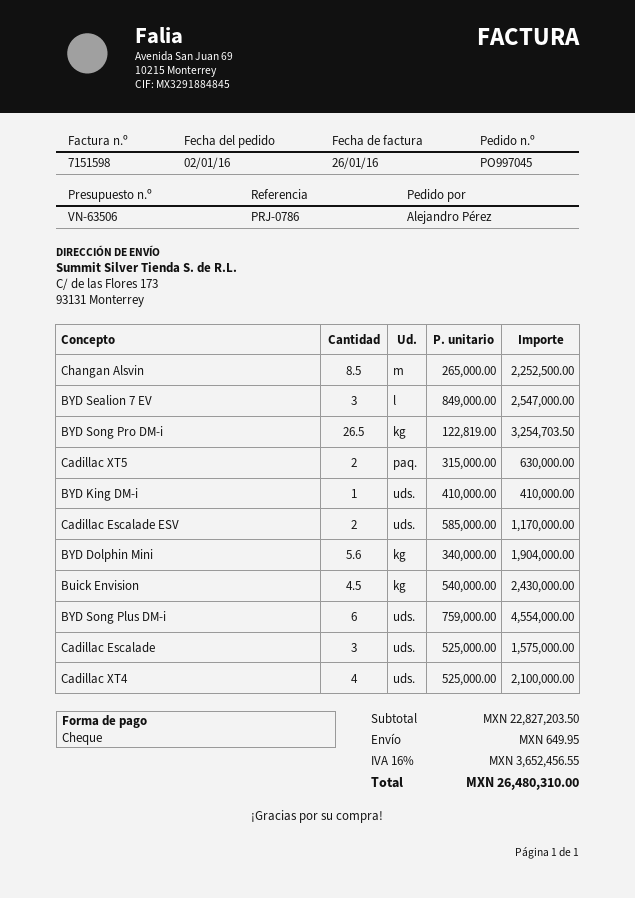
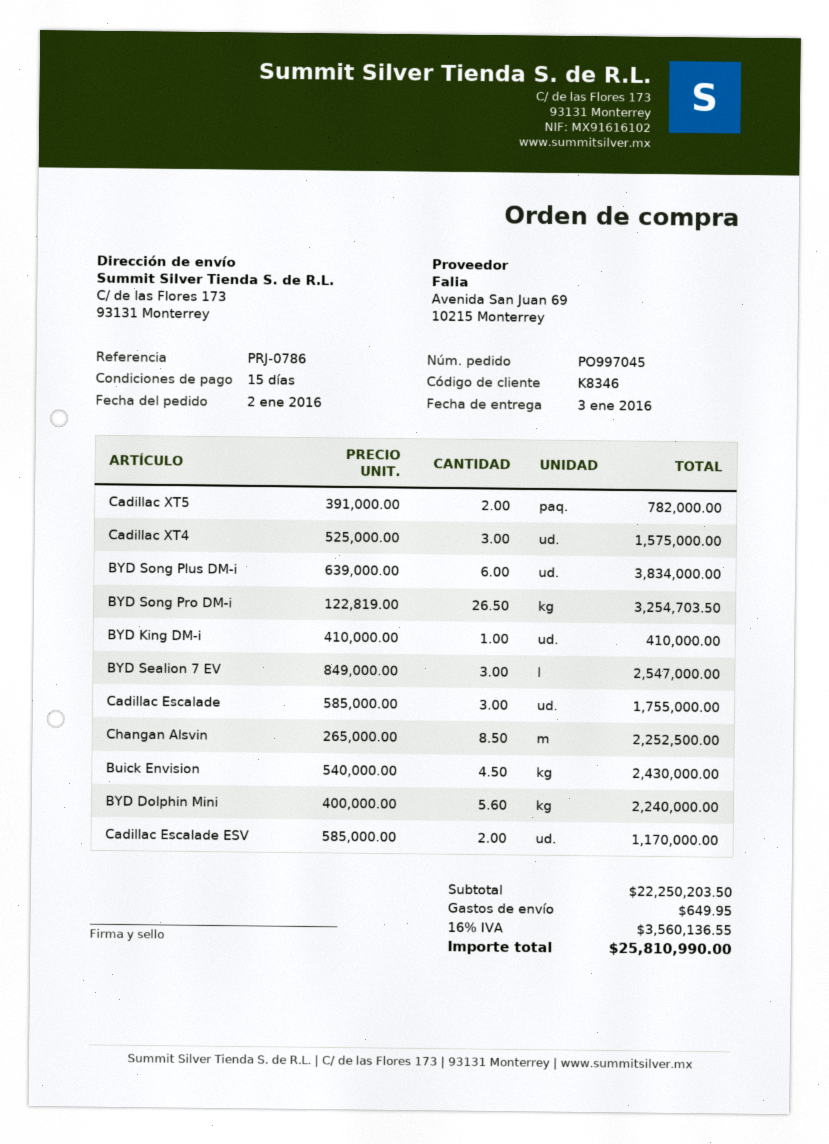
Cadillac XT5: 2 x 315000.00 = 630000.00 -> 2 x 391000.00 = 782000.00
BYD Dolphin Mini: 5.6 x 340000.00 = 1904000.00 -> 5.6 x 400000.00 = 2240000.00
BYD Song Plus DM-i: 6 x 759000.00 = 4554000.00 -> 6 x 639000.00 = 3834000.00
Cadillac Escalade: 3 x 525000.00 = 1575000.00 -> 3 x 585000.00 = 1755000.00
Cadillac XT4: 4 x 525000.00 = 2100000.00 -> 3 x 525000.00 = 1575000.00
subtotal: 22827203.50 -> 22250203.50
tax: 16% = 3652456.55 -> 16% = 3560136.55
total: 26480310.00 -> 25810990.00

